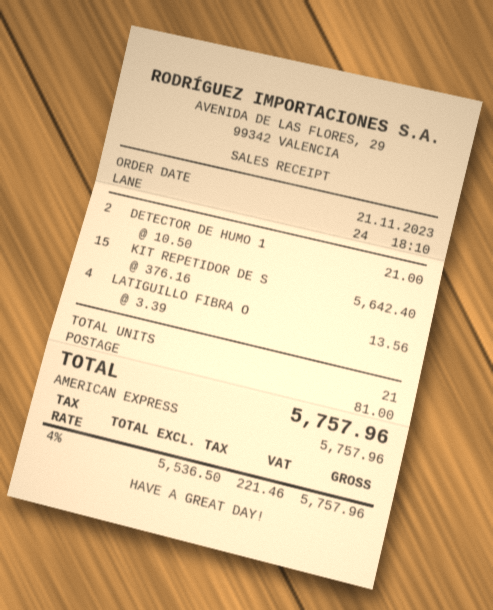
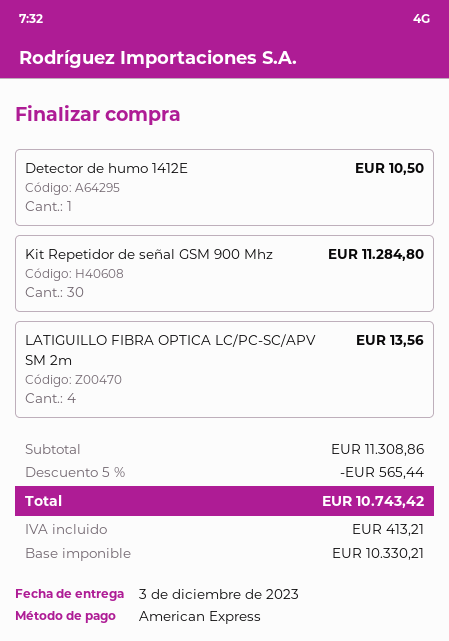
DETECTOR DE HUMO 1: 2 for 21.00 -> 1 for 10.50
KIT REPETIDOR DE S: 15 for 5642.40 -> 30 for 11284.80
discount: none -> 5% = 565.44
shipping: 81.00 -> none
net: 5536.50 -> 10330.21
tax: 221.46 -> 413.21
total: 5757.96 -> 10743.42

